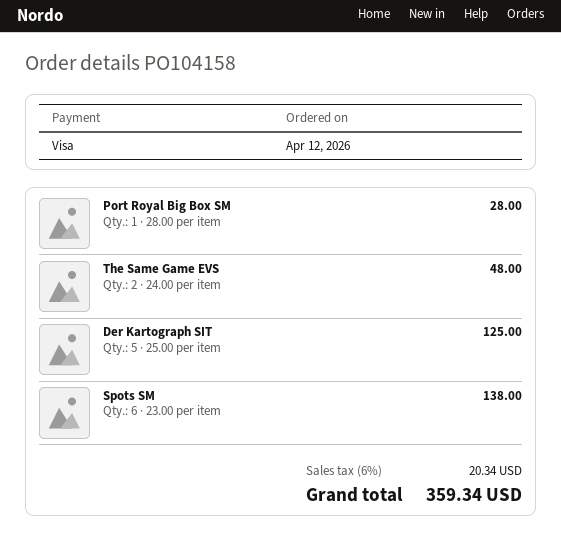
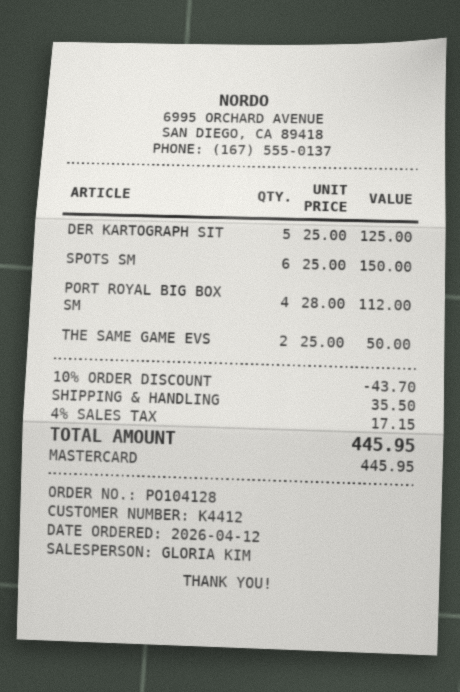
order number: PO104158 -> PO104128
payment method: Visa -> Mastercard
Port Royal Big Box SM: 1 x 28.00 = 28.00 -> 4 x 28.00 = 112.00
The Same Game EVS: 2 x 24.00 = 48.00 -> 2 x 25.00 = 50.00
Spots SM: 6 x 23.00 = 138.00 -> 6 x 25.00 = 150.00
discount: none -> 10% = 43.70
shipping: none -> 35.50
tax: 6% = 20.34 -> 4% = 17.15
total: 359.34 -> 445.95

